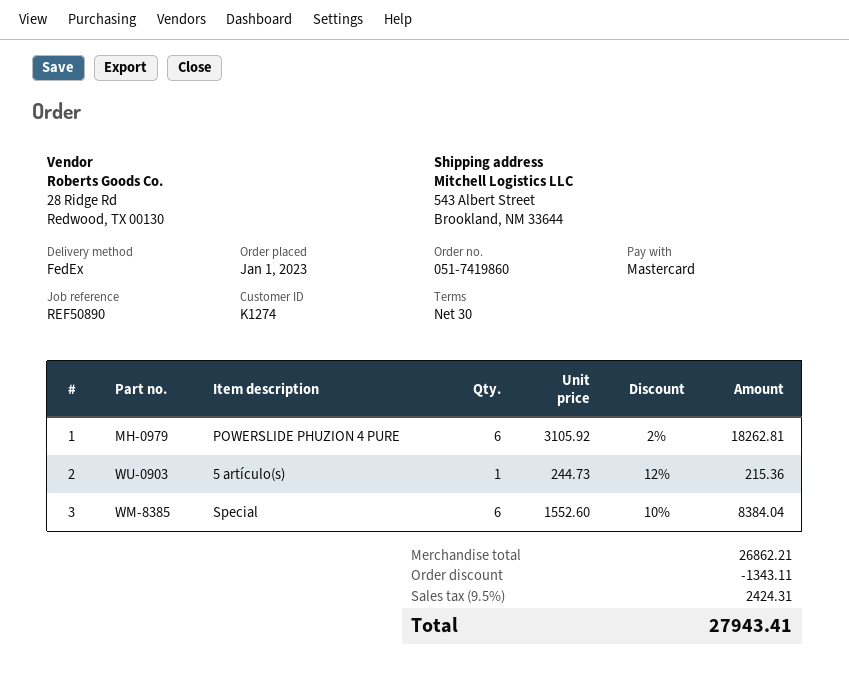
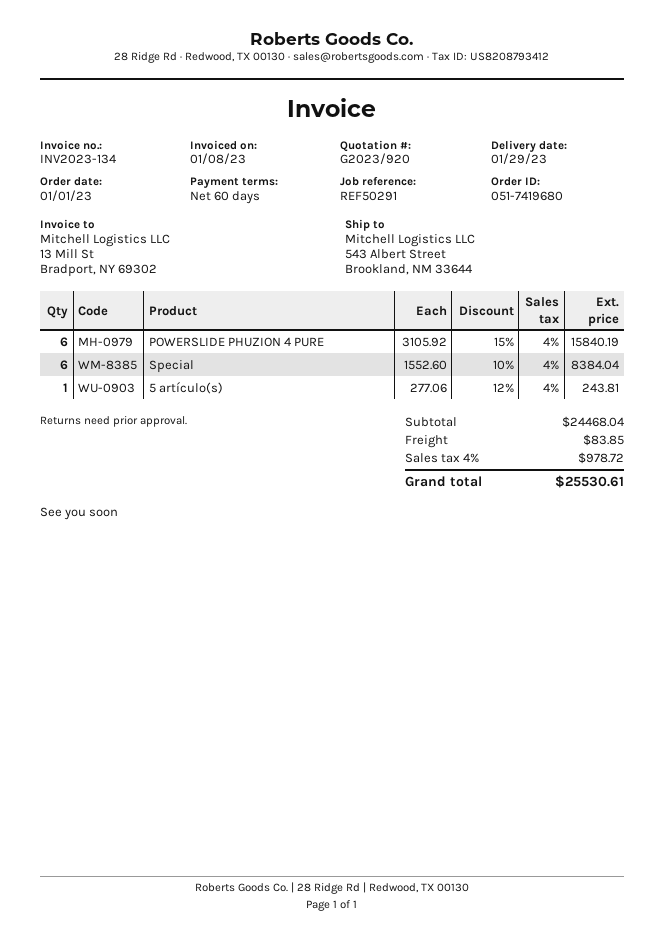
order number: 051-7419860 -> 051-7419680
payment terms: 30 days -> 60 days
reference: REF50890 -> REF50291
POWERSLIDE PHUZION 4 PURE: 6 x 3105.92 - 2% = 18262.81 -> 6 x 3105.92 - 15% = 15840.19
5 artículo(s): 1 x 244.73 - 12% = 215.36 -> 1 x 277.06 - 12% = 243.81
subtotal: 26862.21 -> 24468.04
discount: 1343.11 -> none
shipping: none -> 83.85
tax: 9.5% = 2424.31 -> 4% = 978.72
total: 27943.41 -> 25530.61

